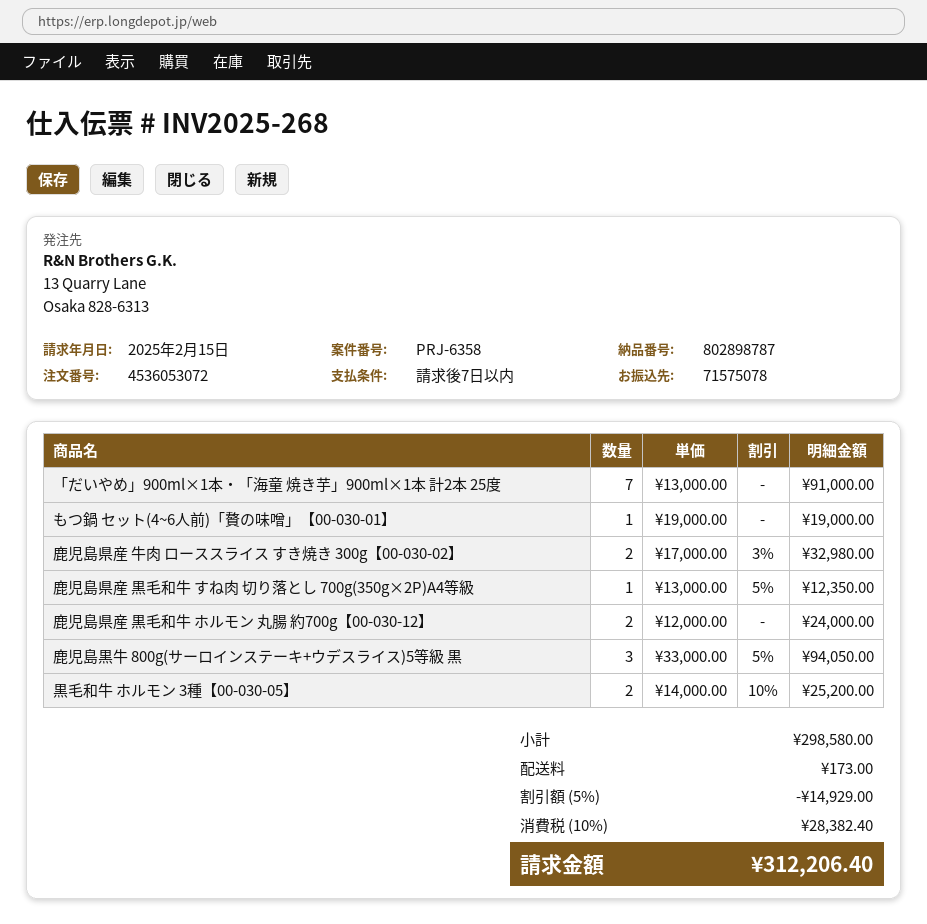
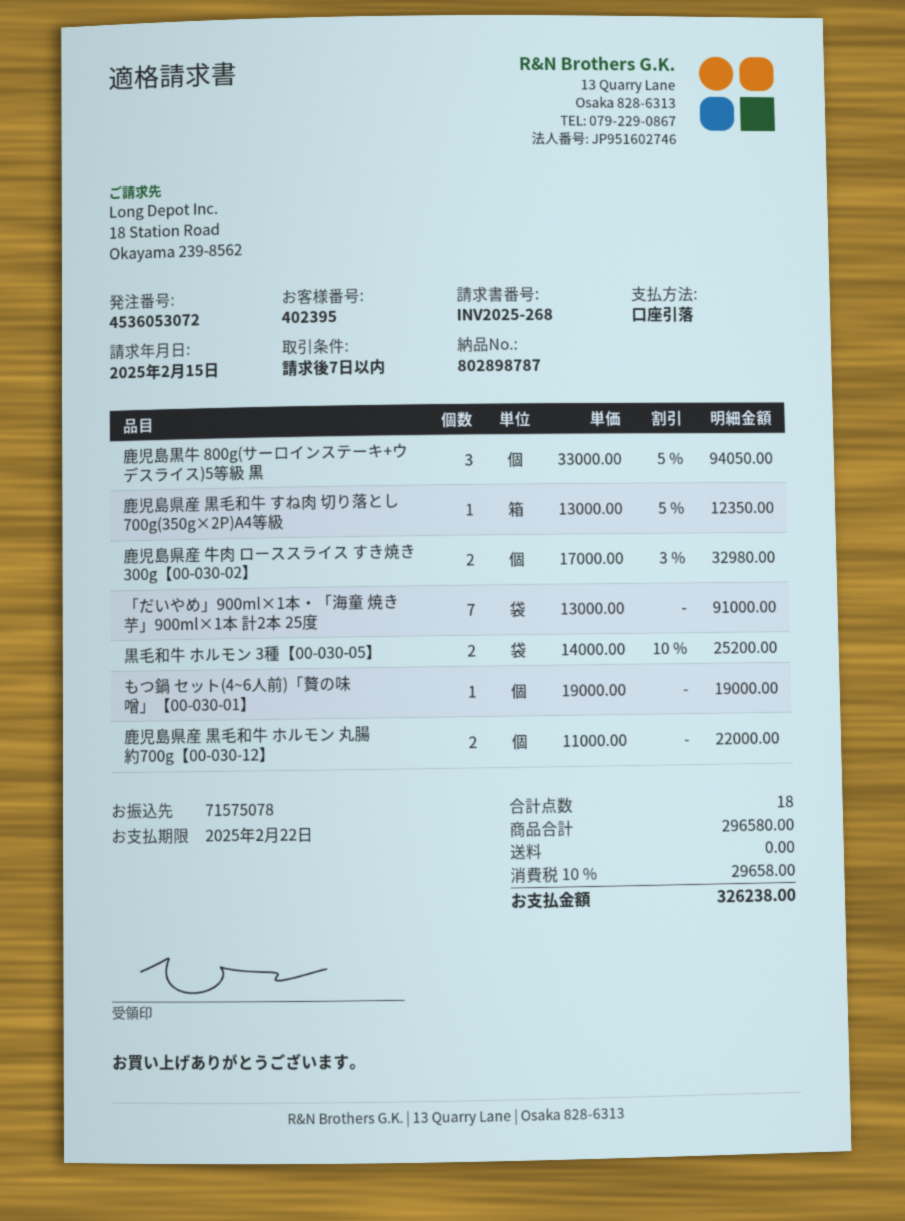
鹿児島県産 黒毛和牛 ホルモン 丸腸 約700g【00-030-12】: 2 x 12000.00 = 24000.00 -> 2 x 11000.00 = 22000.00
subtotal: 298580.00 -> 296580.00
discount: 5% = 14929.00 -> none
shipping: 173.00 -> 0.00
tax: 10% = 28382.40 -> 10% = 29658.00
total: 312206.40 -> 326238.00

